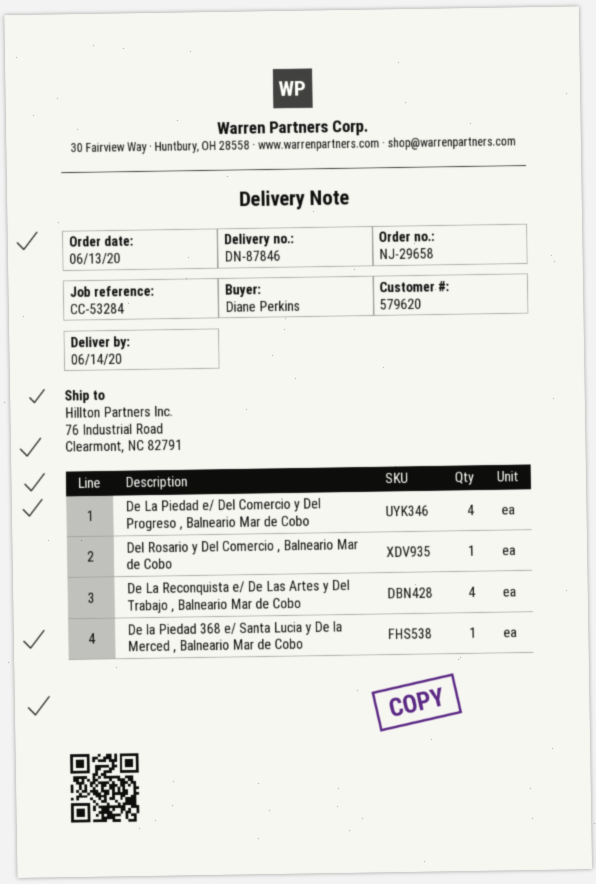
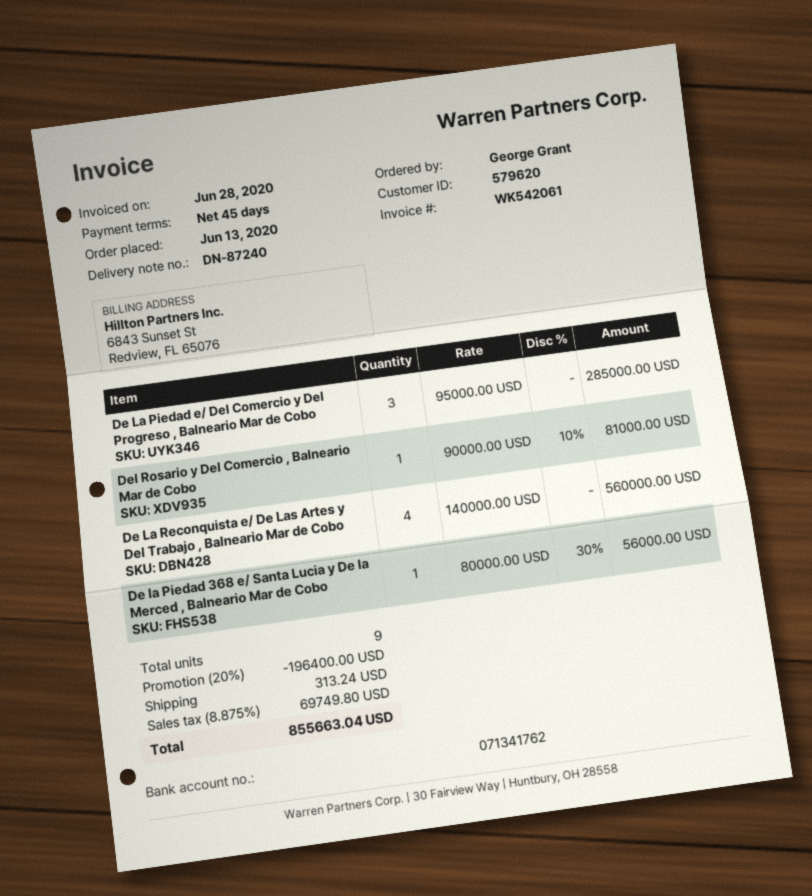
delivery note number: DN-87846 -> DN-87240
ordered by: Diane Perkins -> George Grant
De La Piedad e/ Del Comercio y Del Progreso , Balneario Mar de Cobo: 4 -> 3

